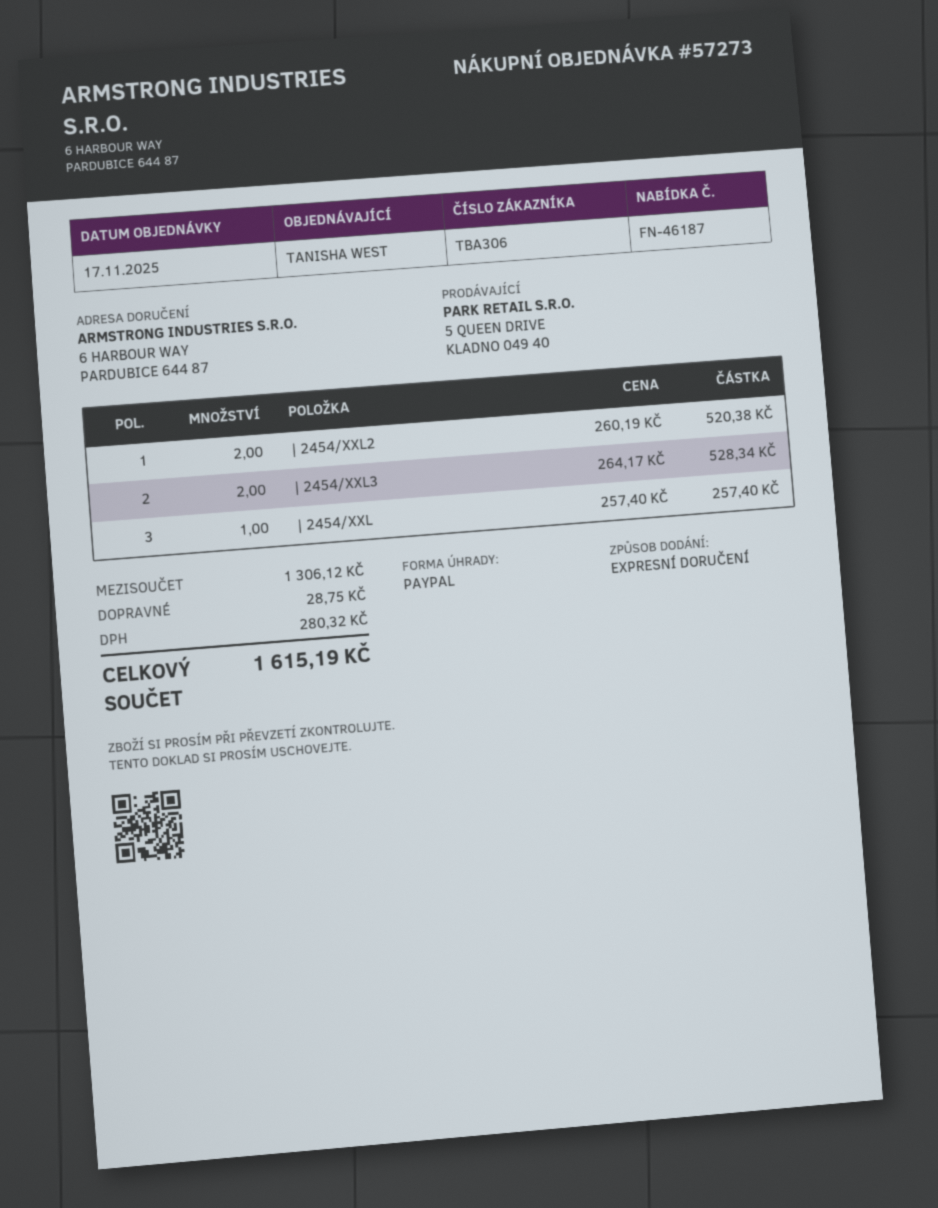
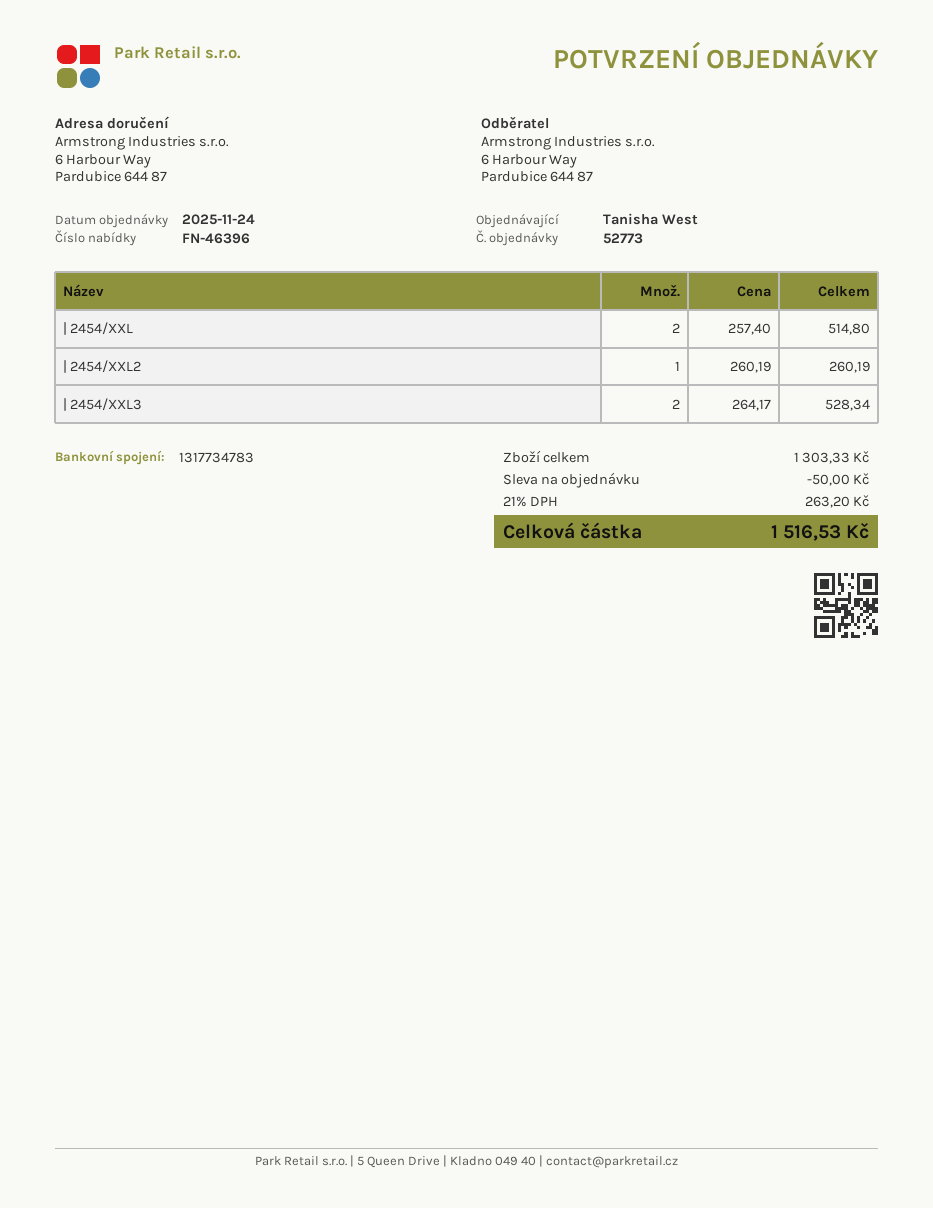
quote number: FN-46187 -> FN-46396
order number: 57273 -> 52773
order date: 2025-11-17 -> 2025-11-24
| 2454/XXL2: 2 x 260.19 = 520.38 -> 1 x 260.19 = 260.19
| 2454/XXL: 1 x 257.40 = 257.40 -> 2 x 257.40 = 514.80
subtotal: 1306.12 -> 1303.33
discount: none -> 50.00
shipping: 28.75 -> none
tax: 280.32 -> 263.20
total: 1615.19 -> 1516.53

